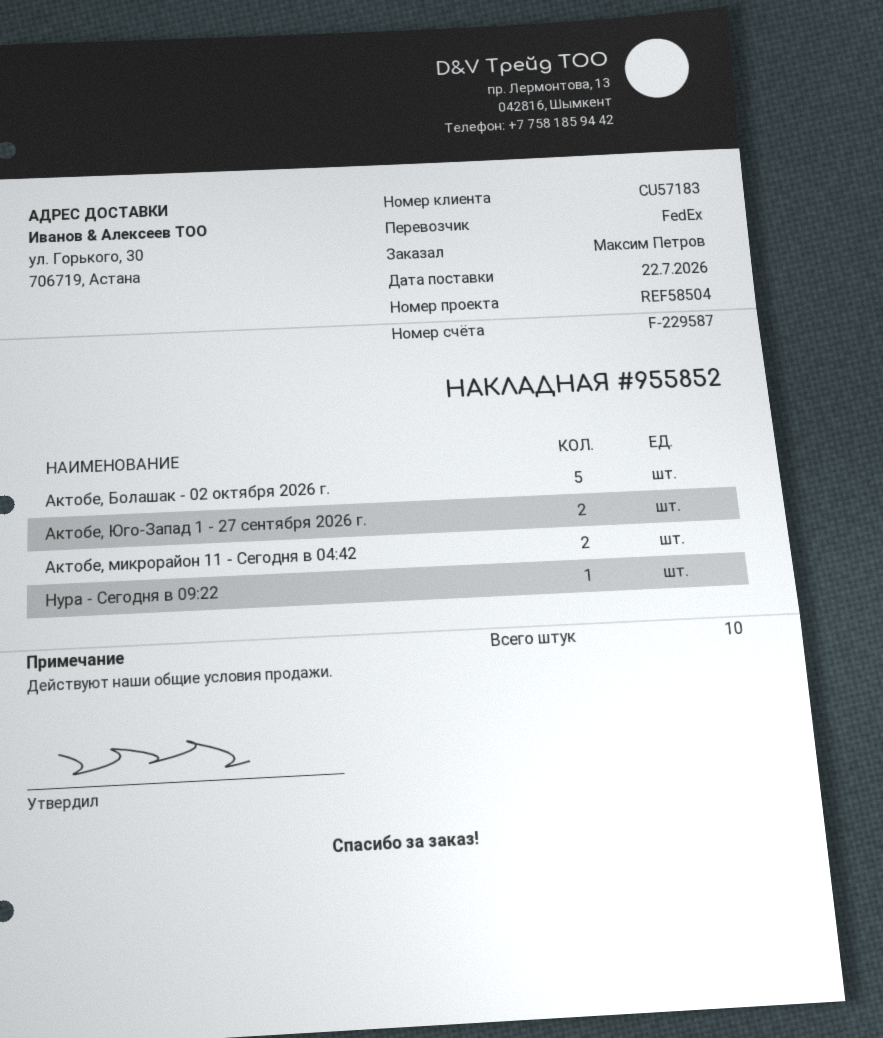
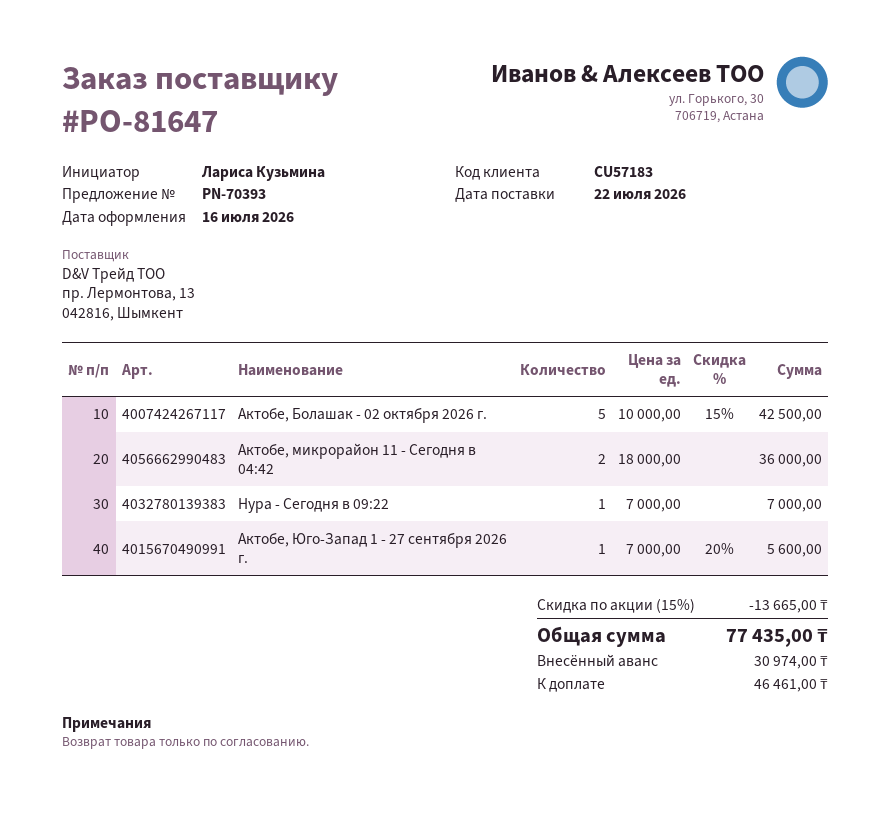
ordered by: Максим Петров -> Лариса Кузьмина
Актобе, Юго-Запад 1 - 27 сентября 2026 г.: 2 -> 1

